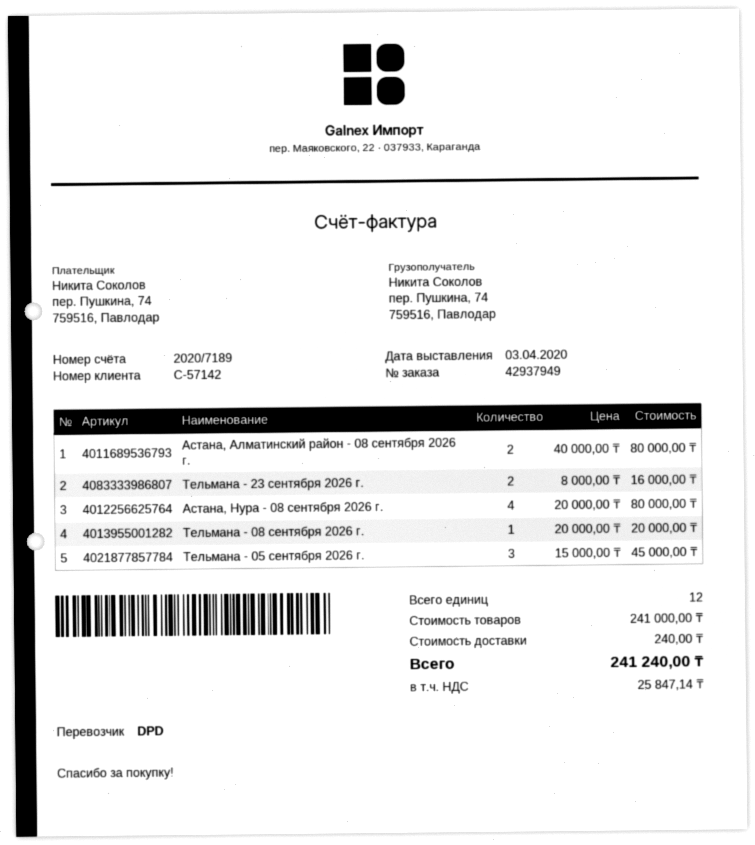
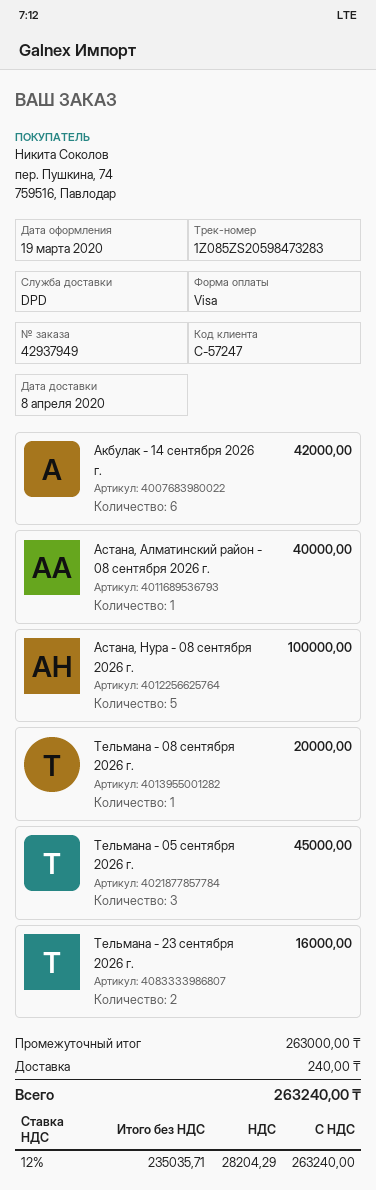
customer number: C-57142 -> C-57247
Астана, Алматинский район - 08 сентября 2026 г.: 2 for 80000.00 -> 1 for 40000.00
Астана, Нура - 08 сентября 2026 г.: 4 for 80000.00 -> 5 for 100000.00
Акбулак - 14 сентября 2026 г.: none -> 6 for 42000.00
subtotal: 241000.00 -> 263000.00
tax: 25847.14 -> 28204.29
total: 241240.00 -> 263240.00

